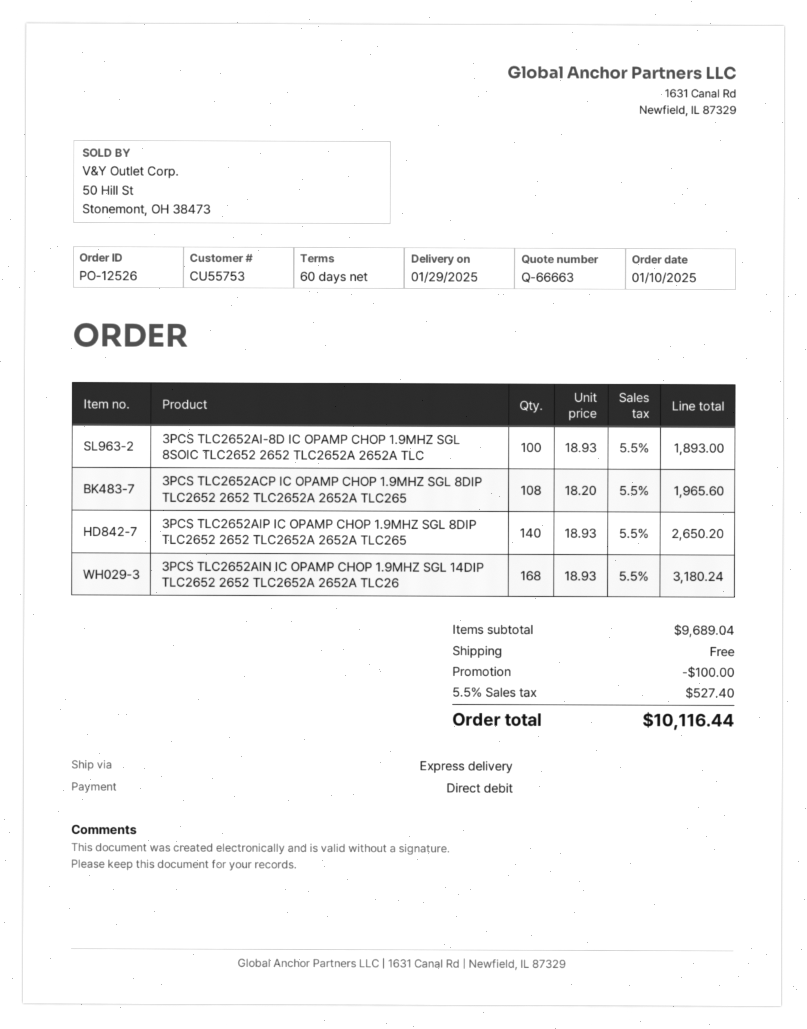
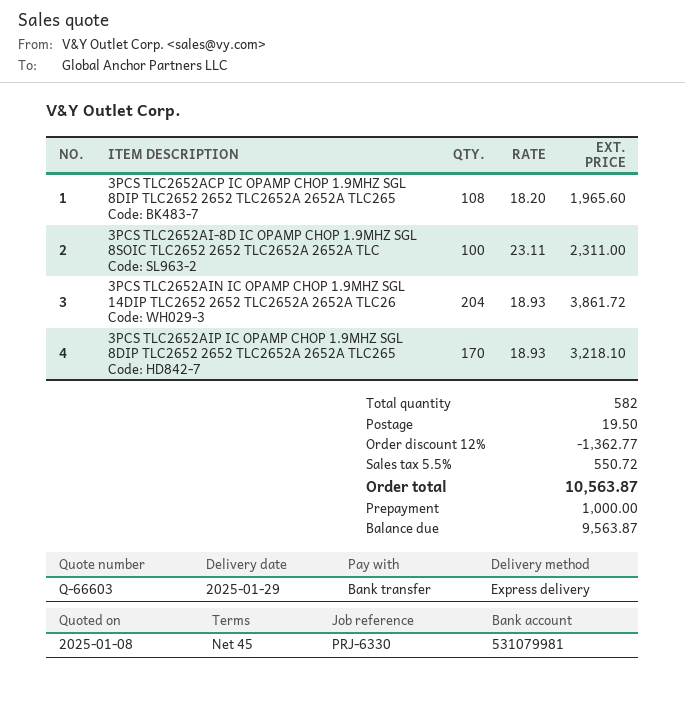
quote number: Q-66663 -> Q-66603
payment terms: 60 days -> 45 days
payment method: direct debit -> bank transfer
3PCS TLC2652AI-8D IC OPAMP CHOP 1.9MHZ SGL 8SOIC TLC2652 2652 TLC2652A 2652A TLC: 100 x 18.93 = 1893.00 -> 100 x 23.11 = 2311.00
3PCS TLC2652AIP IC OPAMP CHOP 1.9MHZ SGL 8DIP TLC2652 2652 TLC2652A 2652A TLC265: 140 x 18.93 = 2650.20 -> 170 x 18.93 = 3218.10
3PCS TLC2652AIN IC OPAMP CHOP 1.9MHZ SGL 14DIP TLC2652 2652 TLC2652A 2652A TLC26: 168 x 18.93 = 3180.24 -> 204 x 18.93 = 3861.72
discount: 100.00 -> 1362.77
shipping: 0.00 -> 19.50
tax: 5.5% = 527.40 -> 5.5% = 550.72
total: 10116.44 -> 10563.87

